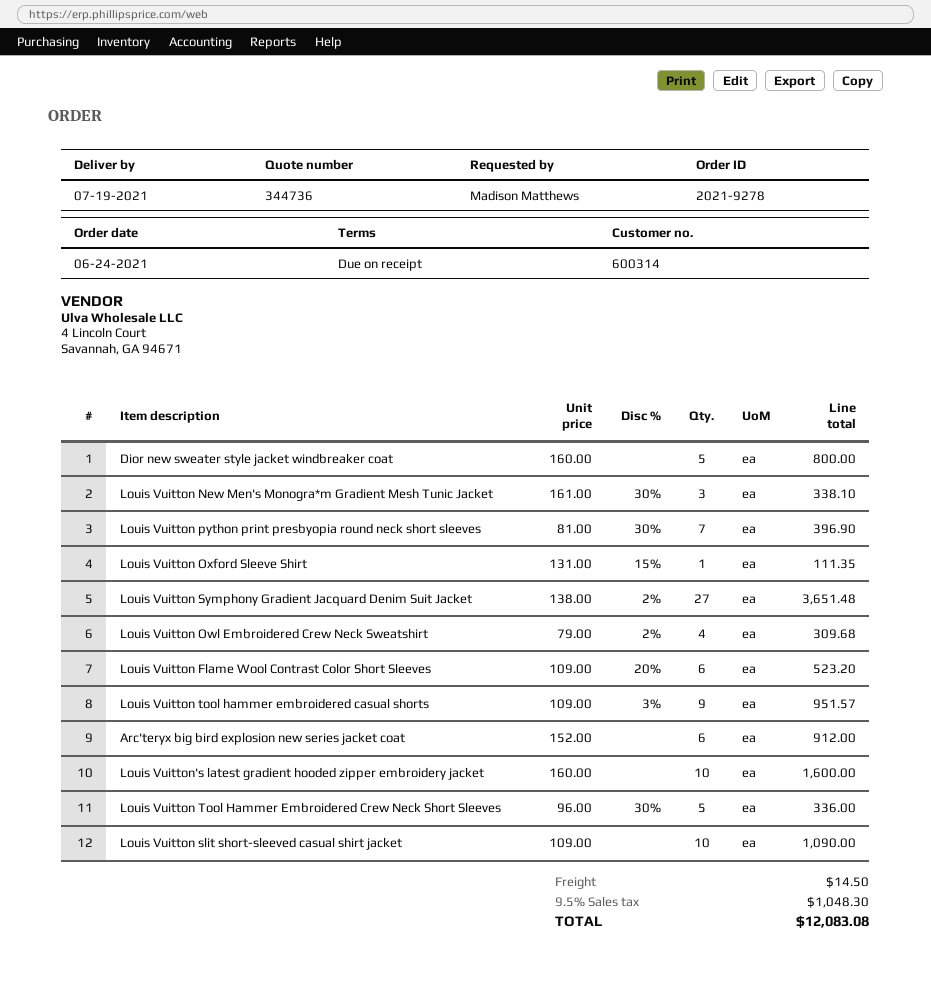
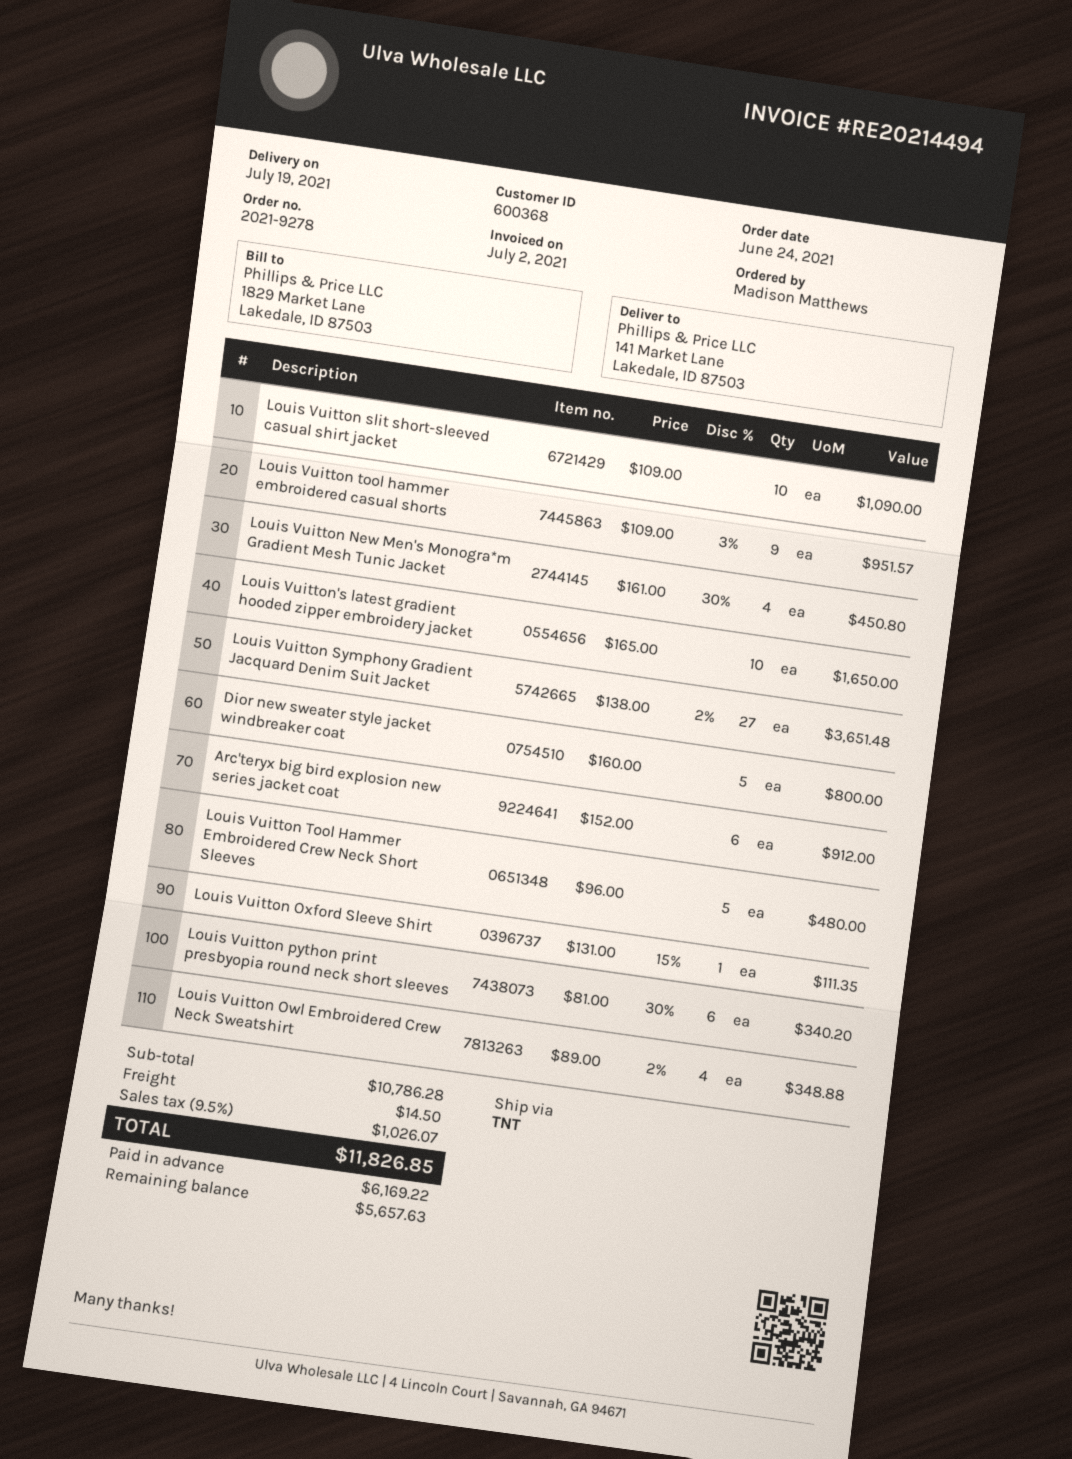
customer number: 600314 -> 600368
Louis Vuitton New Men's Monogra*m Gradient Mesh Tunic Jacket: 3 x 161.00 - 30% = 338.10 -> 4 x 161.00 - 30% = 450.80
Louis Vuitton python print presbyopia round neck short sleeves: 7 x 81.00 - 30% = 396.90 -> 6 x 81.00 - 30% = 340.20
Louis Vuitton Owl Embroidered Crew Neck Sweatshirt: 4 x 79.00 - 2% = 309.68 -> 4 x 89.00 - 2% = 348.88
Louis Vuitton Flame Wool Contrast Color Short Sleeves: 6 x 109.00 - 20% = 523.20 -> none
Louis Vuitton's latest gradient hooded zipper embroidery jacket: 10 x 160.00 = 1600.00 -> 10 x 165.00 = 1650.00
Louis Vuitton Tool Hammer Embroidered Crew Neck Short Sleeves: 5 x 96.00 - 30% = 336.00 -> 5 x 96.00 = 480.00
tax: 9.5% = 1048.30 -> 9.5% = 1026.07
total: 12083.08 -> 11826.85

